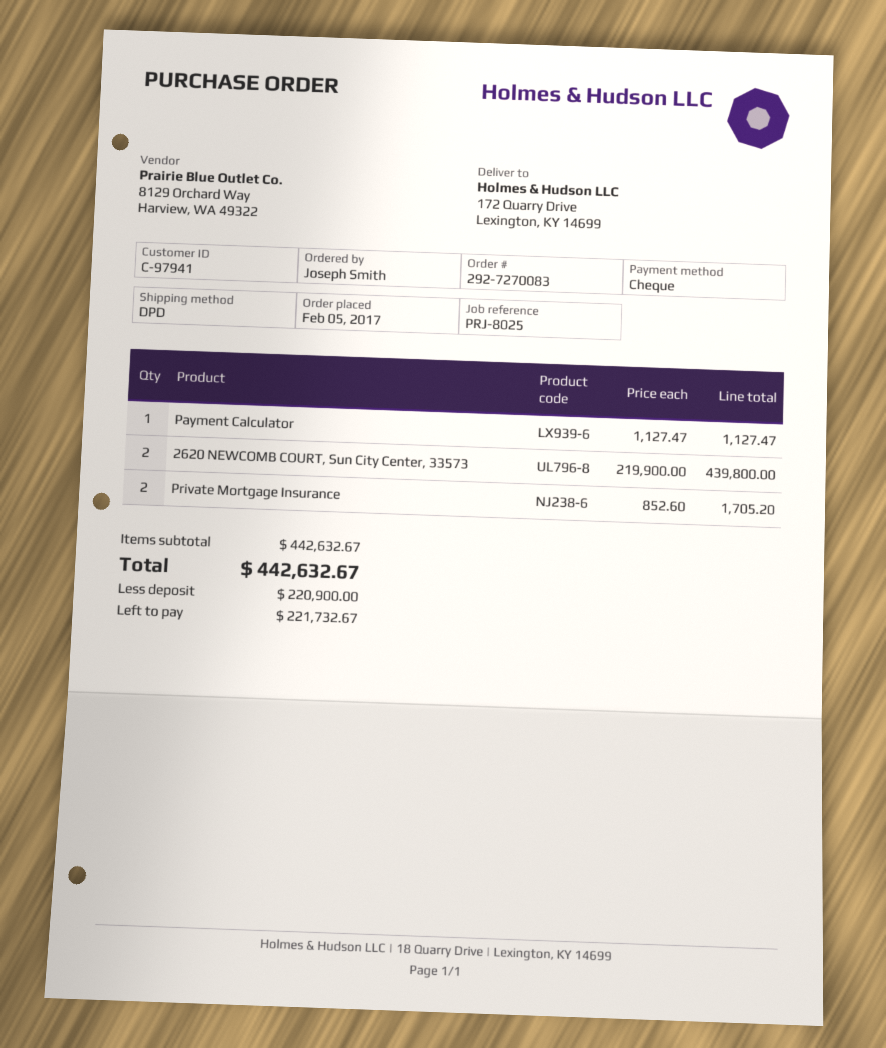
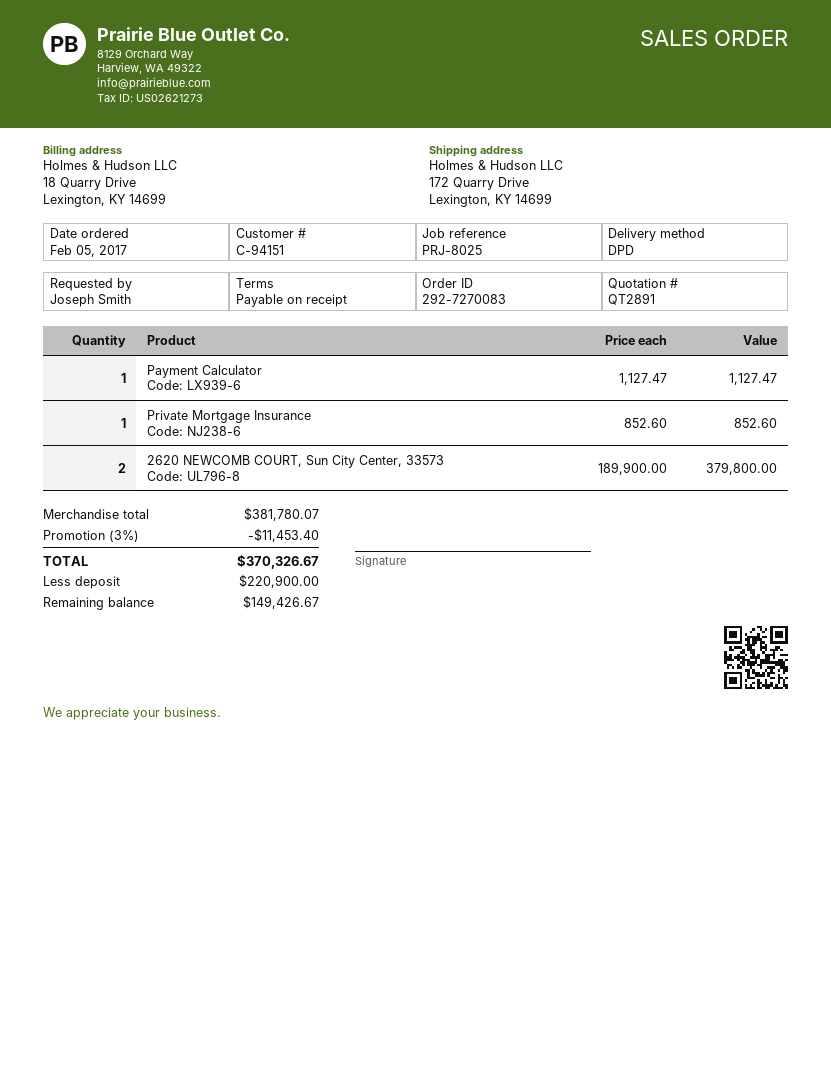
customer number: C-97941 -> C-94151
2620 NEWCOMB COURT, Sun City Center, 33573: 2 x 219900.00 = 439800.00 -> 2 x 189900.00 = 379800.00
Private Mortgage Insurance: 2 x 852.60 = 1705.20 -> 1 x 852.60 = 852.60
subtotal: 442632.67 -> 381780.07
discount: none -> 3% = 11453.40
total: 442632.67 -> 370326.67
balance: 221732.67 -> 149426.67

